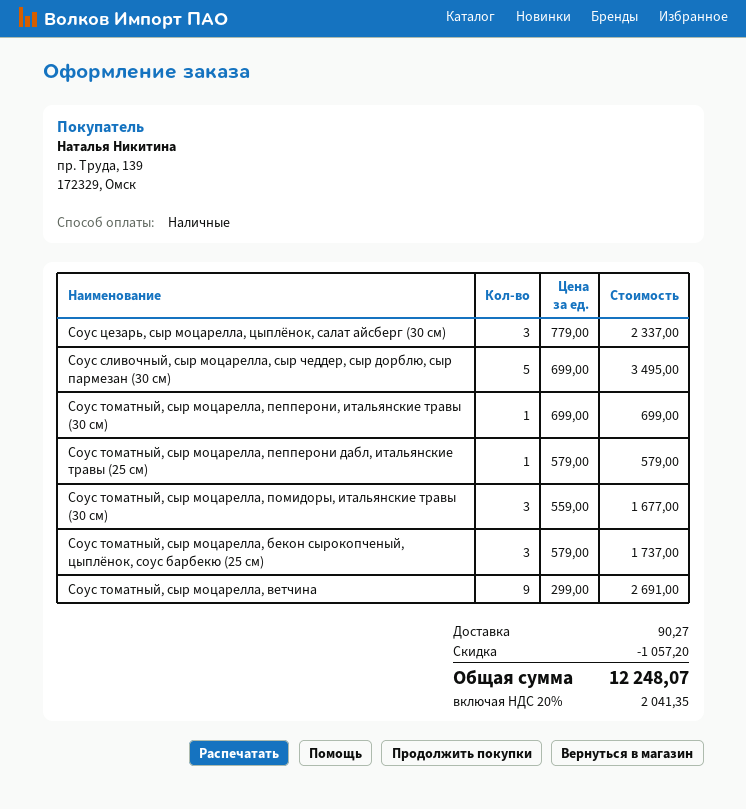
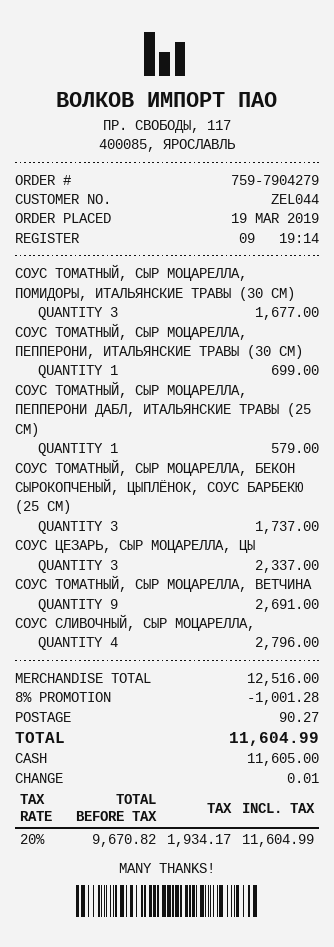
Соус сливочный, сыр моцарелла, сыр чеддер, сыр дорблю, сыр пармезан (30 см): 5 for 3495.00 -> 4 for 2796.00
discount: 1057.20 -> 1001.28
tax: 20% = 2041.35 -> 20% = 1934.17
total: 12248.07 -> 11604.99

